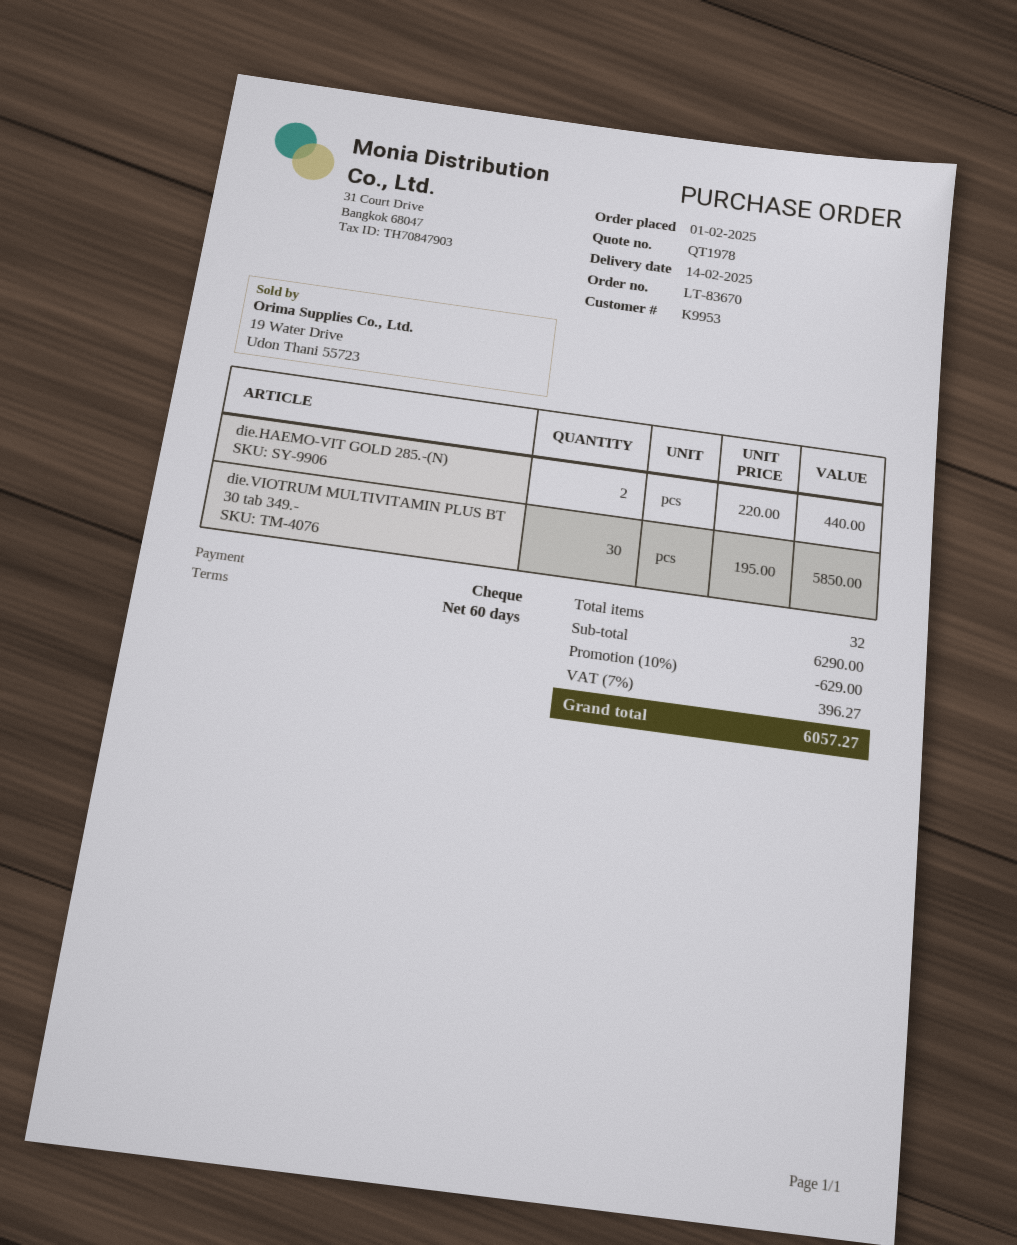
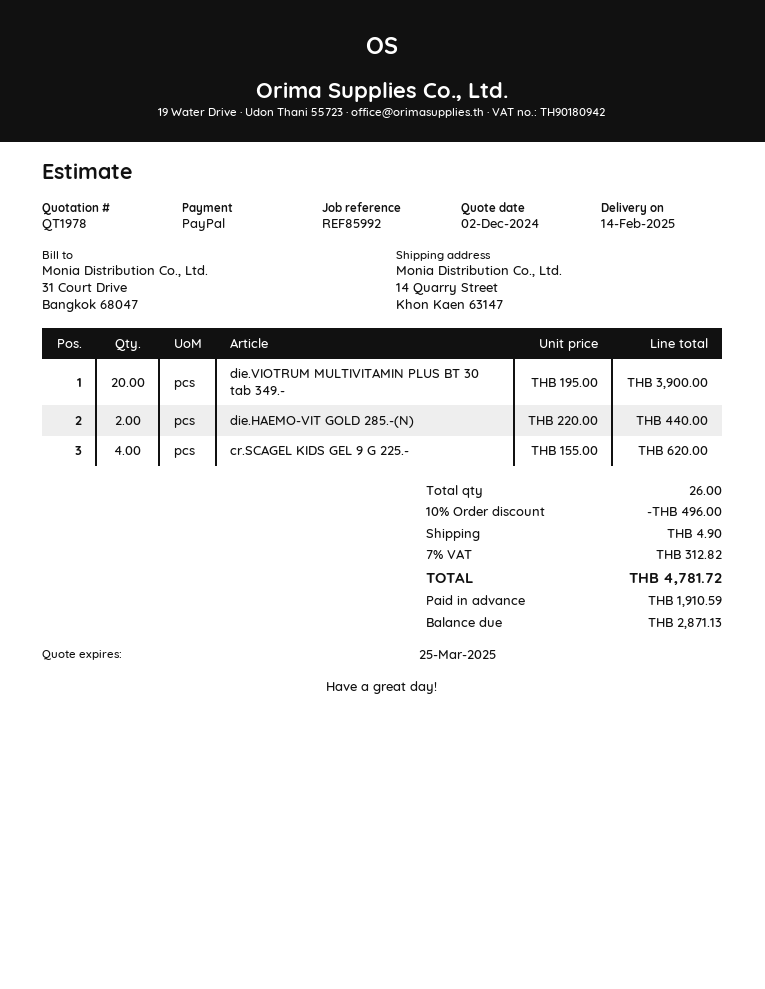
payment method: cheque -> PayPal
die.VIOTRUM MULTIVITAMIN PLUS BT 30 tab 349.-: 30 x 195.00 = 5850.00 -> 20 x 195.00 = 3900.00
cr.SCAGEL KIDS GEL 9 G 225.-: none -> 4 x 155.00 = 620.00
total quantity: 32 -> 26
discount: 10% = 629.00 -> 10% = 496.00
shipping: none -> 4.90
tax: 7% = 396.27 -> 7% = 312.82
total: 6057.27 -> 4781.72

